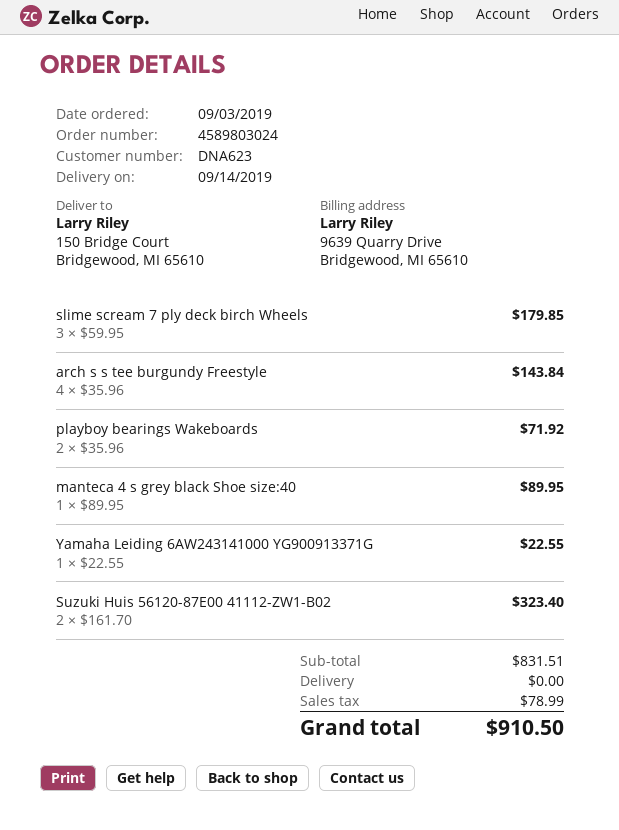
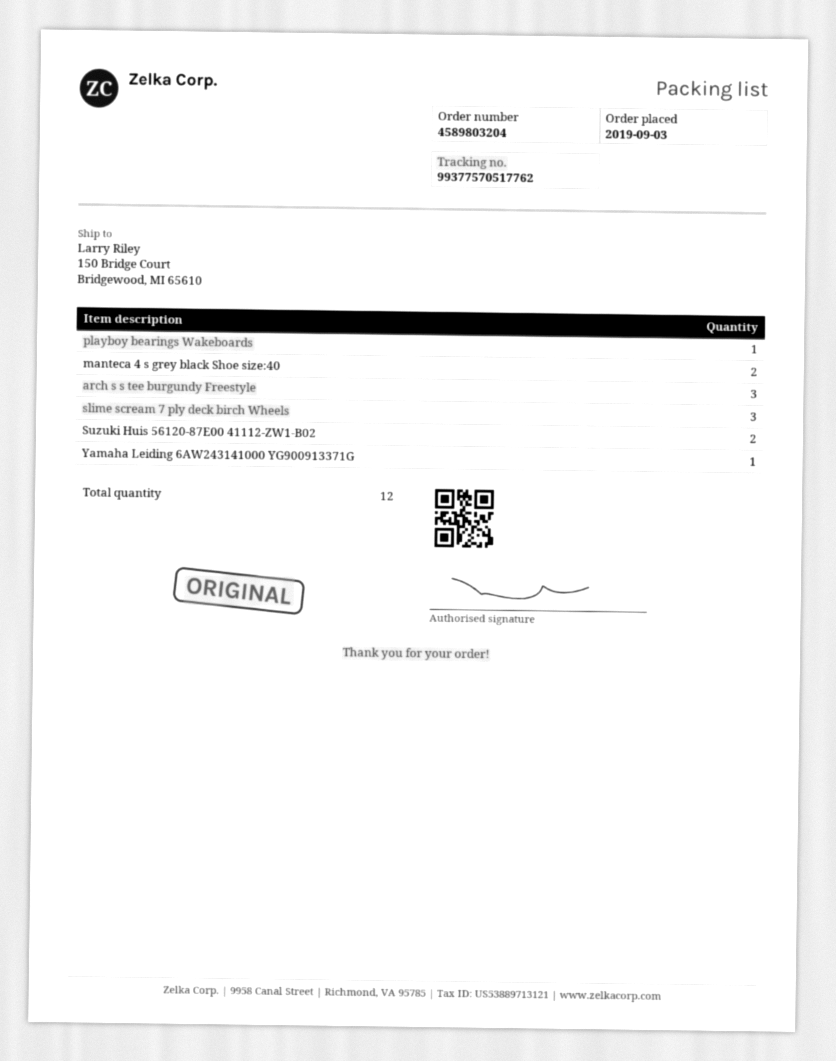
order number: 4589803024 -> 4589803204
arch s s tee burgundy Freestyle: 4 -> 3
playboy bearings Wakeboards: 2 -> 1
manteca 4 s grey black Shoe size:40: 1 -> 2

